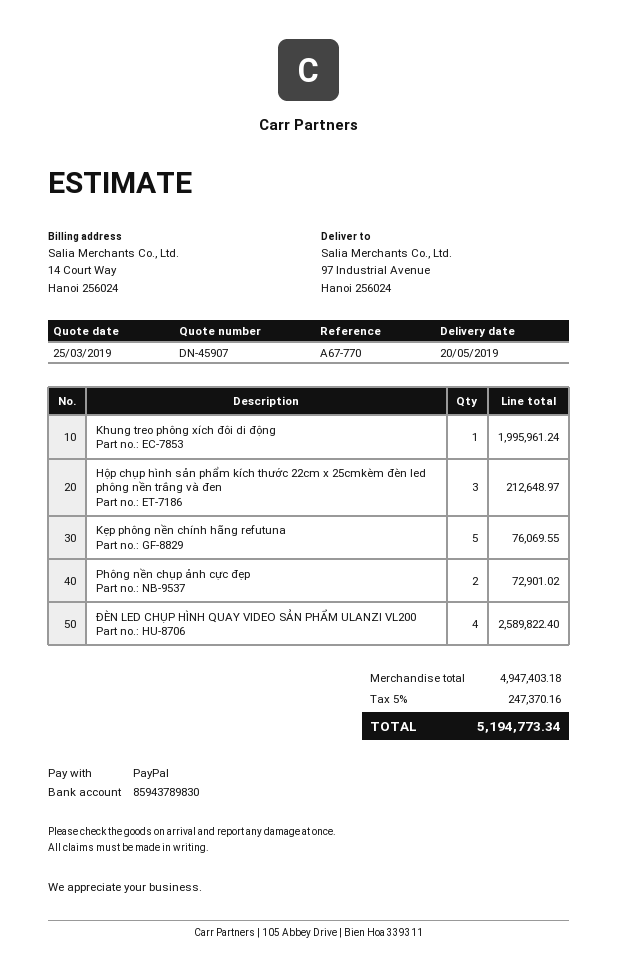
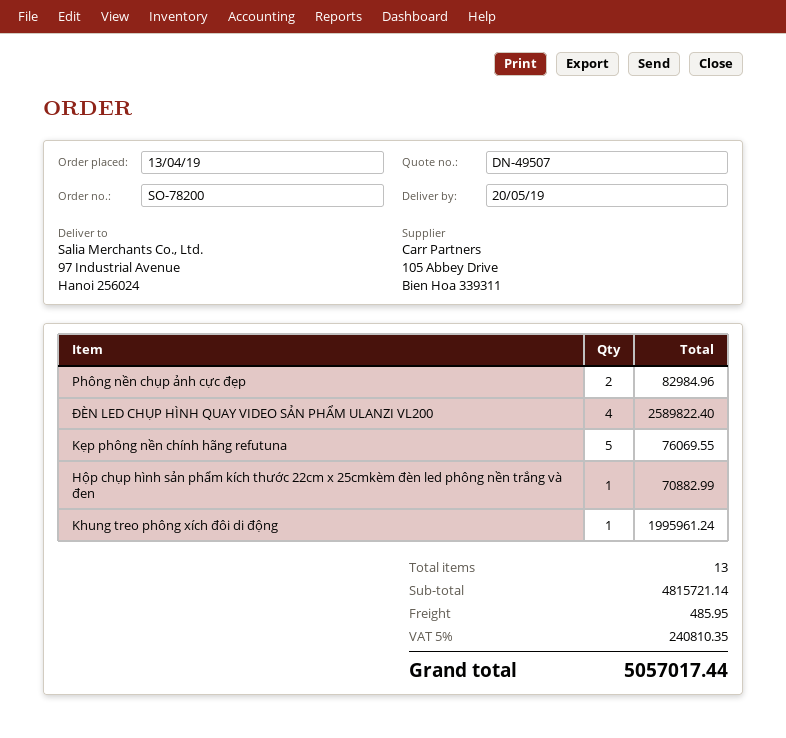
quote number: DN-45907 -> DN-49507
Hộp chụp hình sản phẩm kích thước 22cm x 25cmkèm đèn led phông nền trắng và đen: 3 for 212648.97 -> 1 for 70882.99
Phông nền chụp ảnh cực đẹp: 2 for 72901.02 -> 2 for 82984.96
subtotal: 4947403.18 -> 4815721.14
shipping: none -> 485.95
tax: 5% = 247370.16 -> 5% = 240810.35
total: 5194773.34 -> 5057017.44

